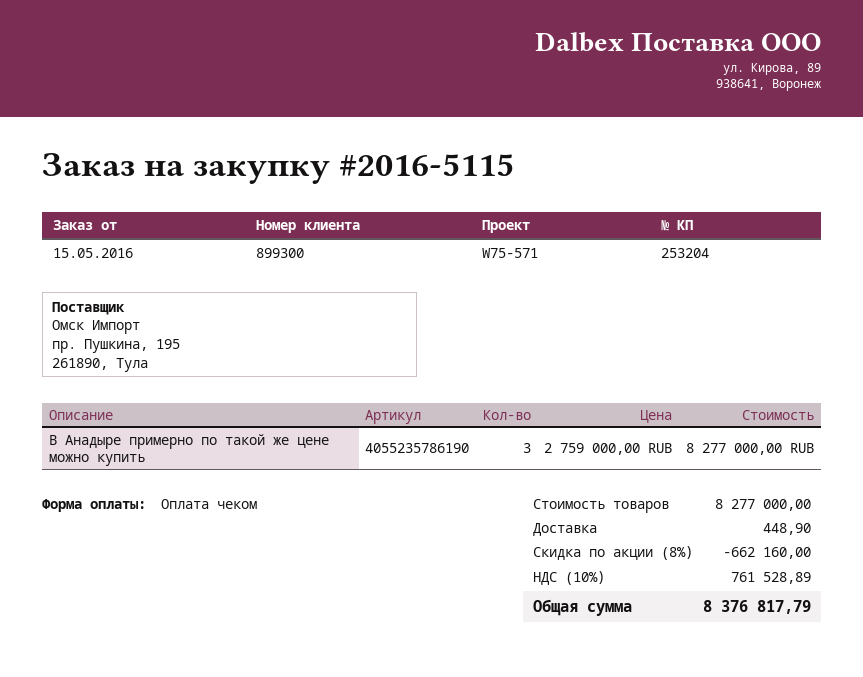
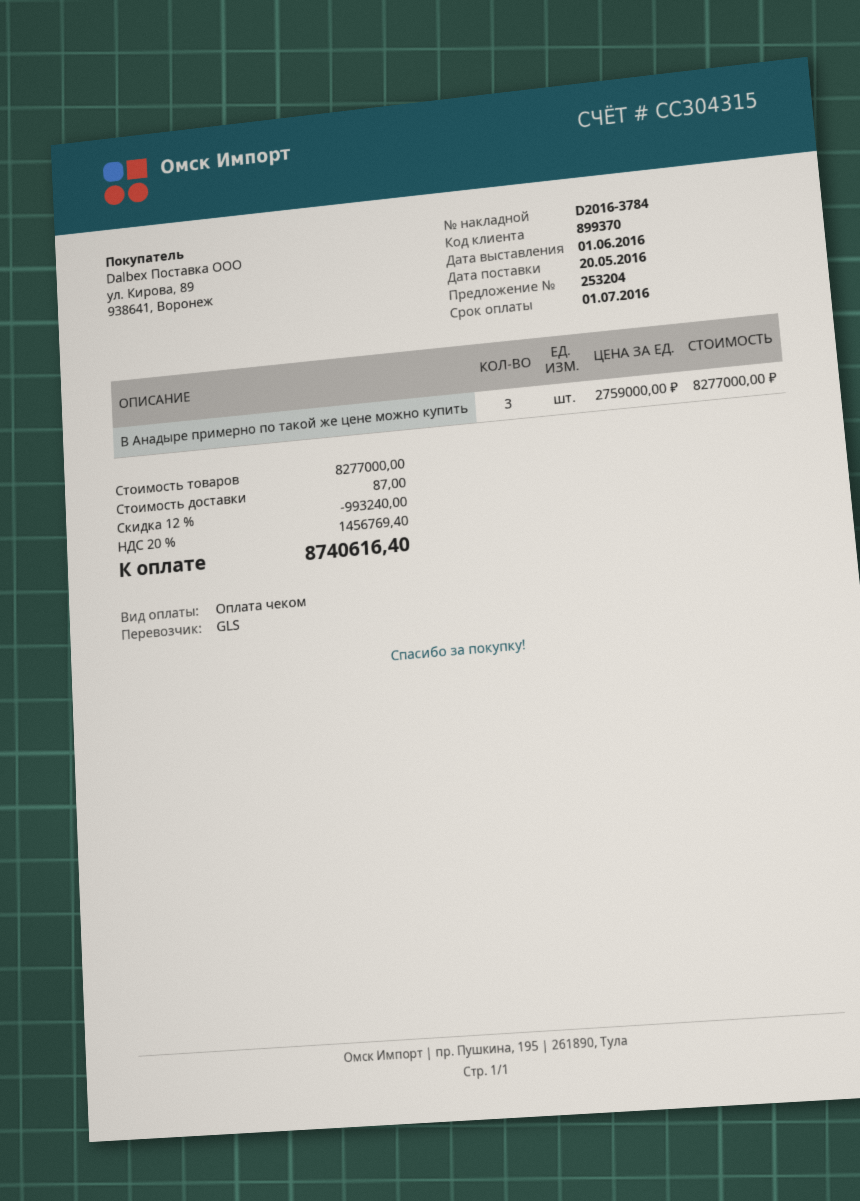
customer number: 899300 -> 899370
discount: 8% = 662160.00 -> 12% = 993240.00
shipping: 448.90 -> 87.00
tax: 10% = 761528.89 -> 20% = 1456769.40
total: 8376817.79 -> 8740616.40

